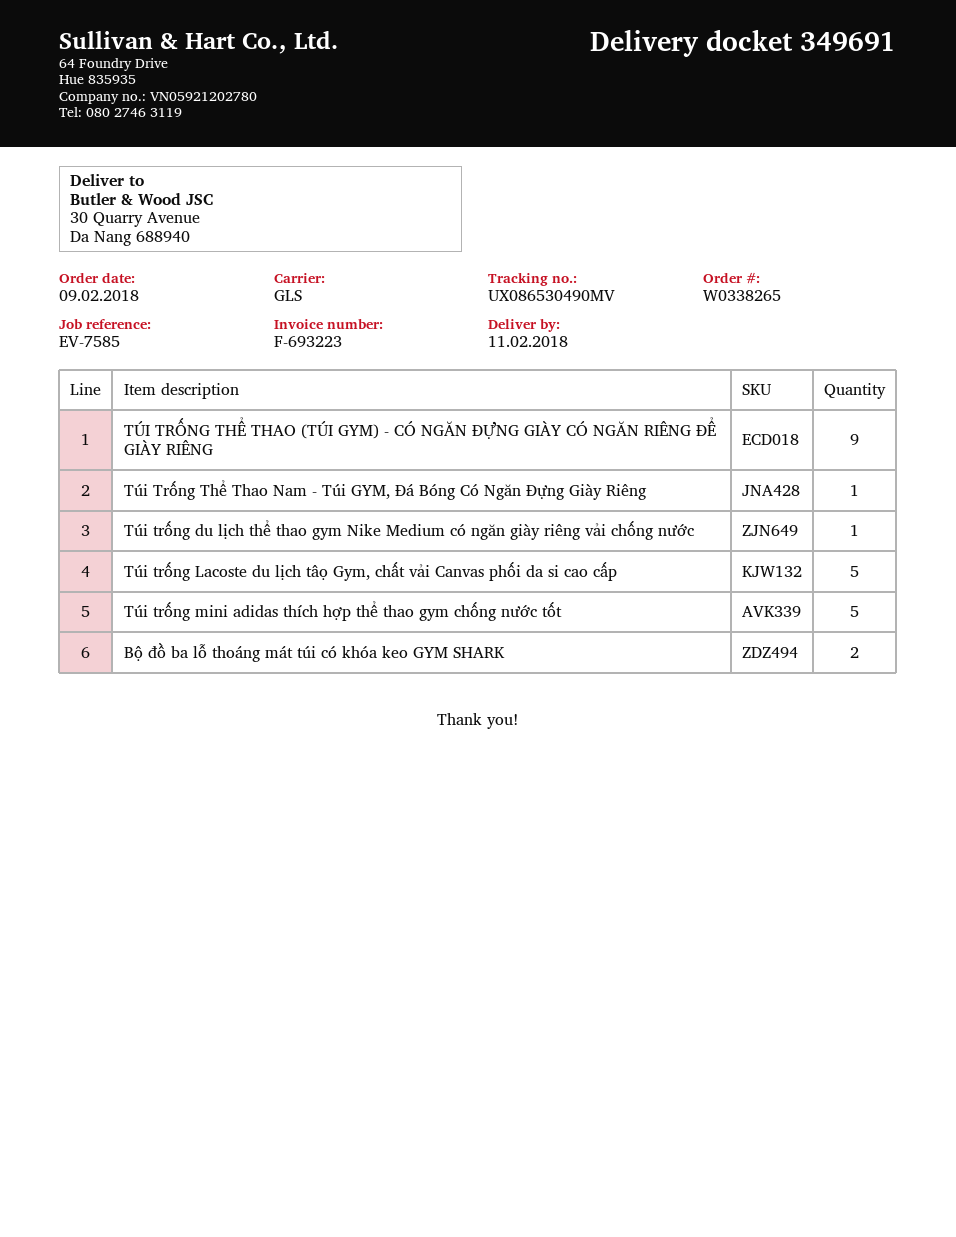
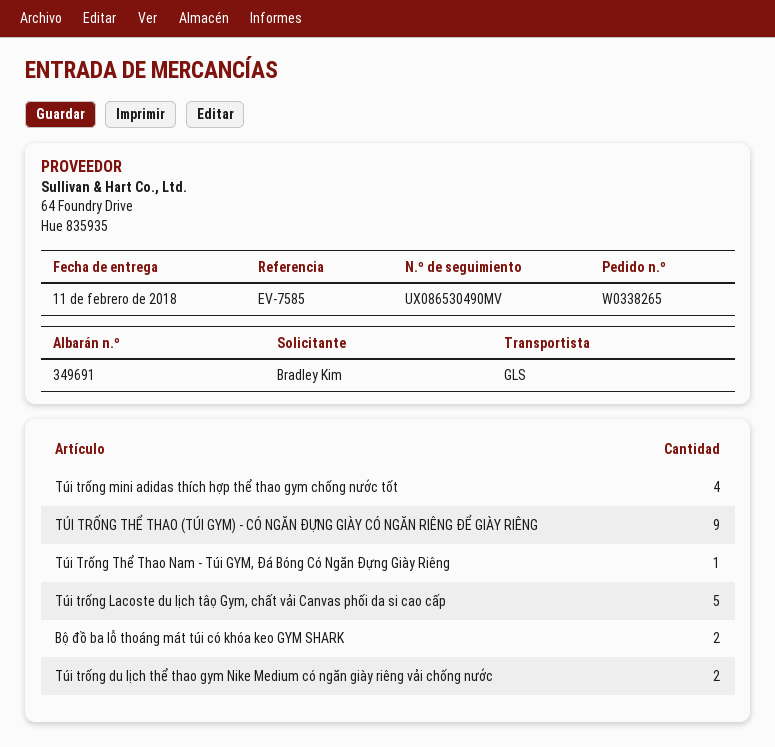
Túi trống du lịch thể thao gym Nike Medium có ngăn giày riêng vải chống nước: 1 -> 2
Túi trống mini adidas thích hợp thể thao gym chống nước tốt: 5 -> 4

